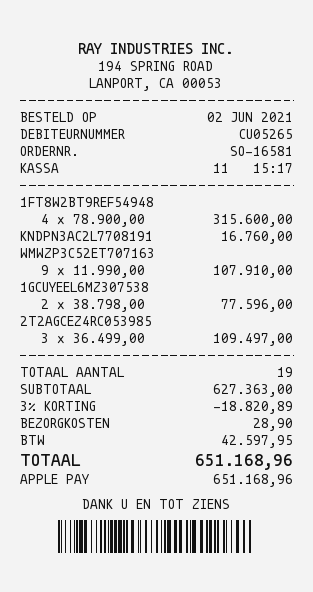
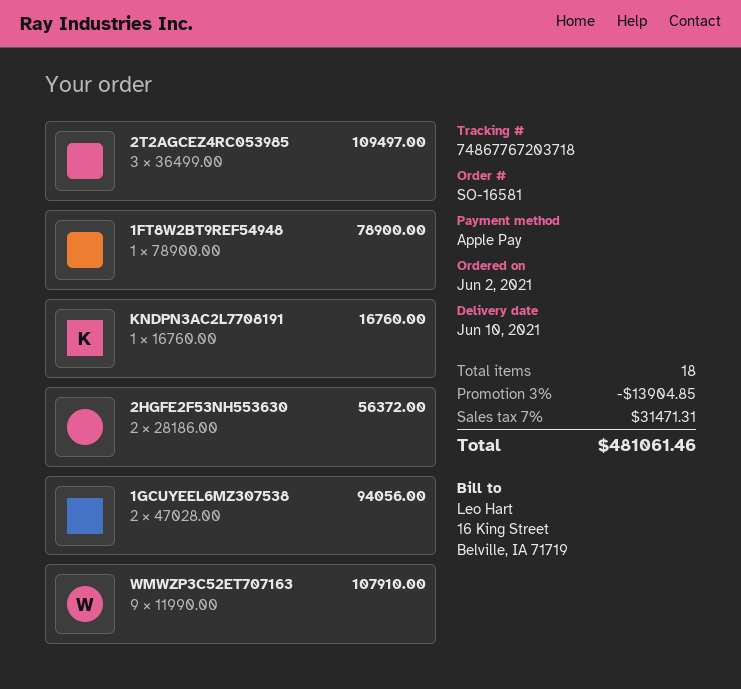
1FT8W2BT9REF54948: 4 x 78900.00 = 315600.00 -> 1 x 78900.00 = 78900.00
1GCUYEEL6MZ307538: 2 x 38798.00 = 77596.00 -> 2 x 47028.00 = 94056.00
2HGFE2F53NH553630: none -> 2 x 28186.00 = 56372.00
total quantity: 19 -> 18
discount: 3% = 18820.89 -> 3% = 13904.85
shipping: 28.90 -> none
tax: 42597.95 -> 31471.31
total: 651168.96 -> 481061.46

